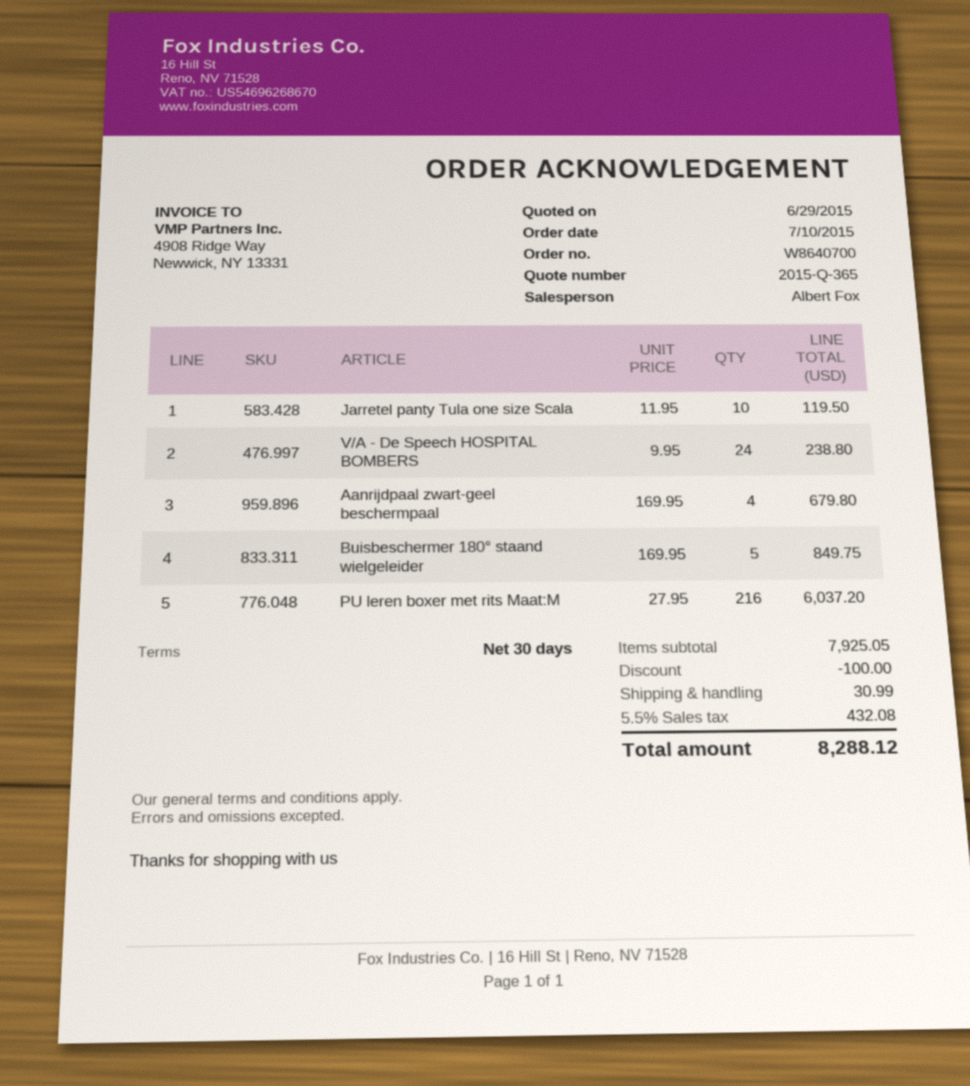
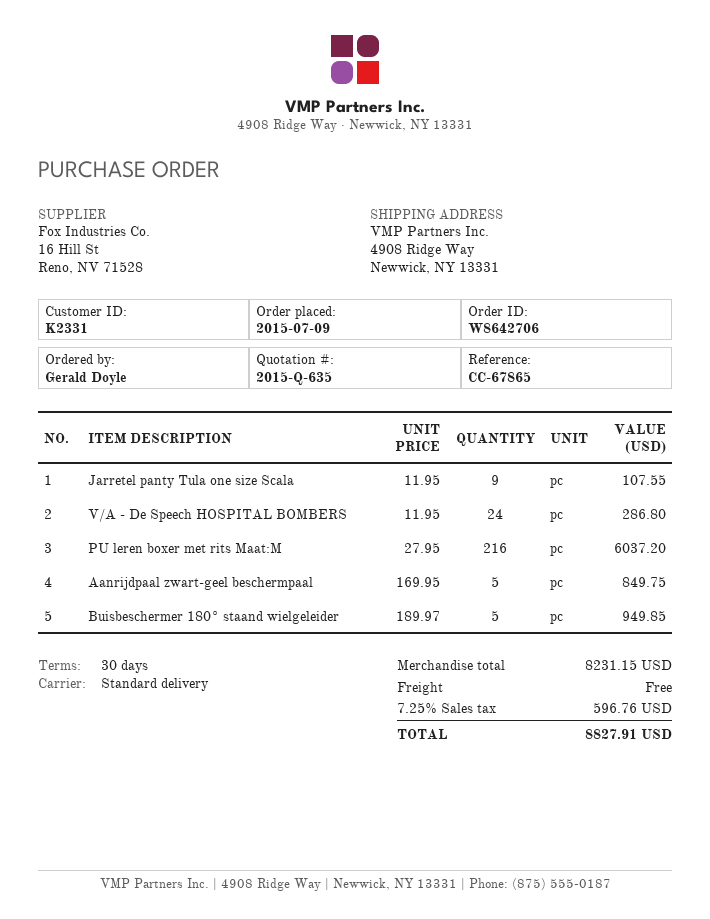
quote number: 2015-Q-365 -> 2015-Q-635
order number: W8640700 -> W8642706
order date: 2015-07-10 -> 2015-07-09
Jarretel panty Tula one size Scala: 10 x 11.95 = 119.50 -> 9 x 11.95 = 107.55
V/A - De Speech HOSPITAL BOMBERS: 24 x 9.95 = 238.80 -> 24 x 11.95 = 286.80
Aanrijdpaal zwart-geel beschermpaal: 4 x 169.95 = 679.80 -> 5 x 169.95 = 849.75
Buisbeschermer 180° staand wielgeleider: 5 x 169.95 = 849.75 -> 5 x 189.97 = 949.85
subtotal: 7925.05 -> 8231.15
discount: 100.00 -> none
shipping: 30.99 -> 0.00
tax: 5.5% = 432.08 -> 7.25% = 596.76
total: 8288.12 -> 8827.91

